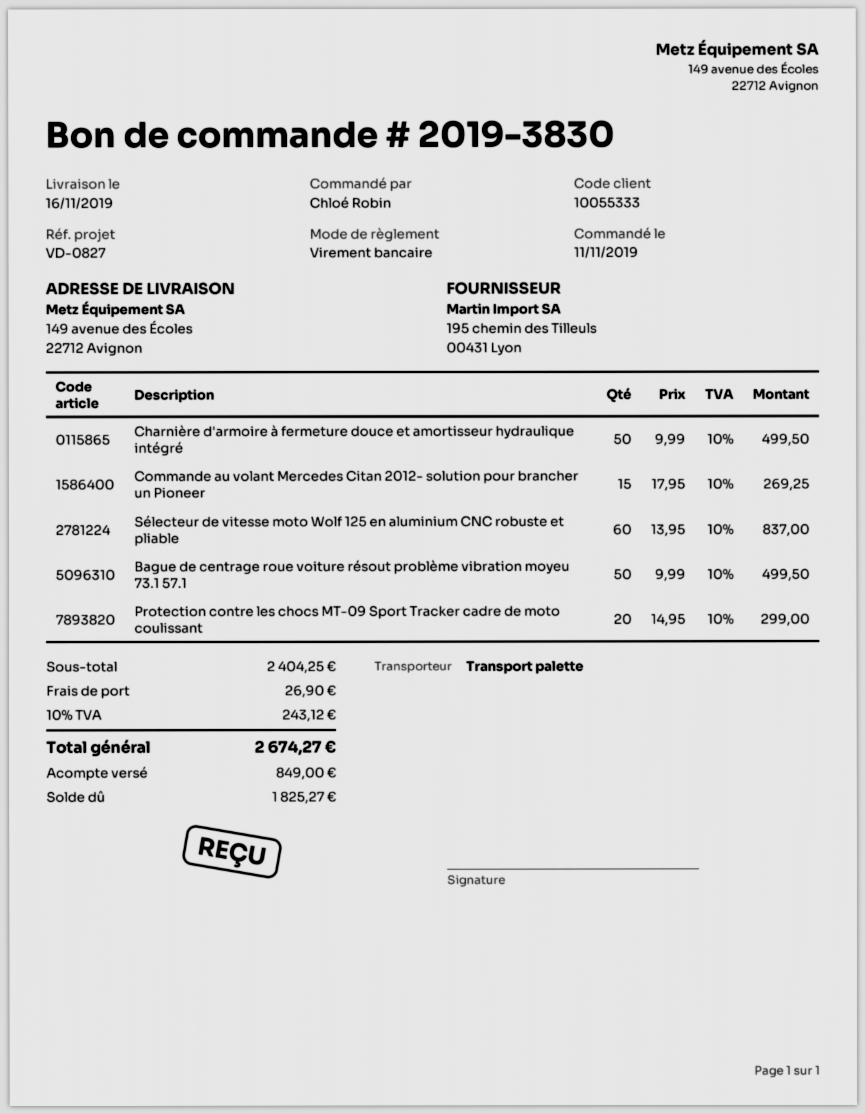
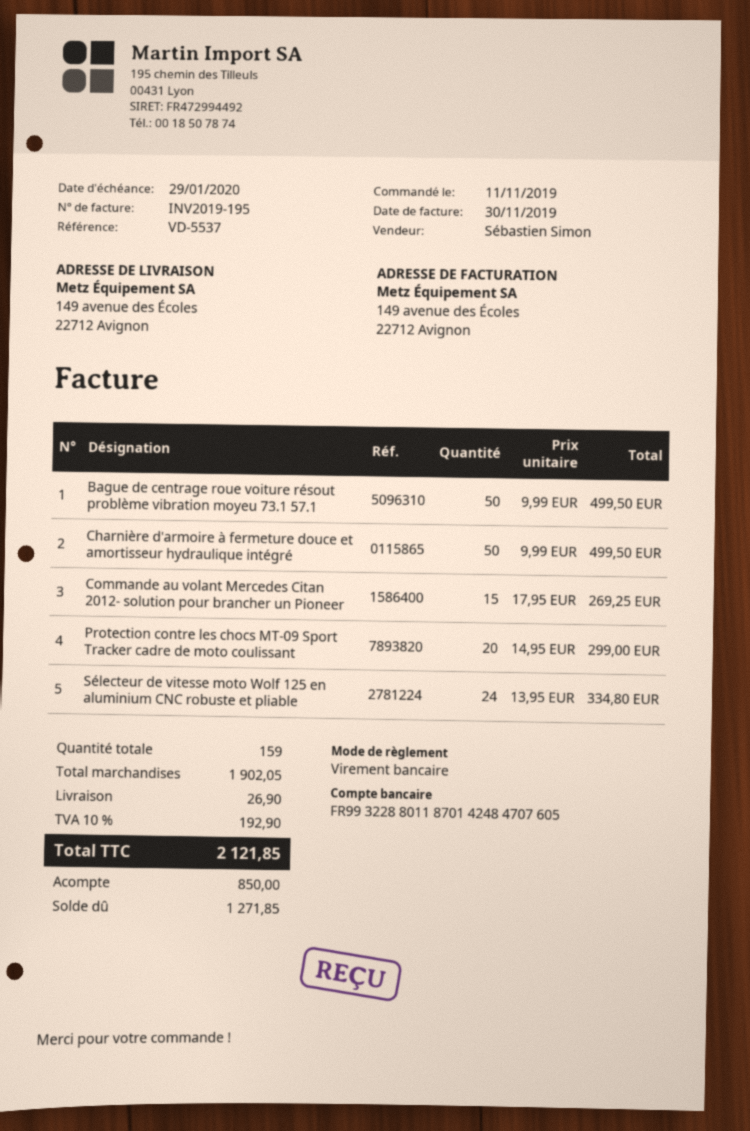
reference: VD-0827 -> VD-5537
Sélecteur de vitesse moto Wolf 125 en aluminium CNC robuste et pliable: 60 x 13.95 = 837.00 -> 24 x 13.95 = 334.80
subtotal: 2404.25 -> 1902.05
tax: 10% = 243.12 -> 10% = 192.90
total: 2674.27 -> 2121.85
deposit: 849.00 -> 850.00
balance: 1825.27 -> 1271.85

